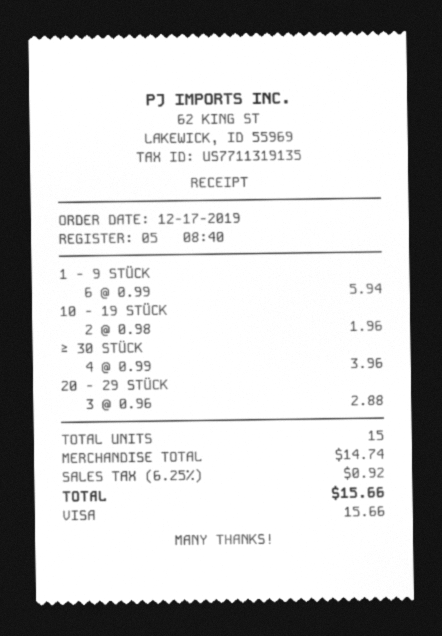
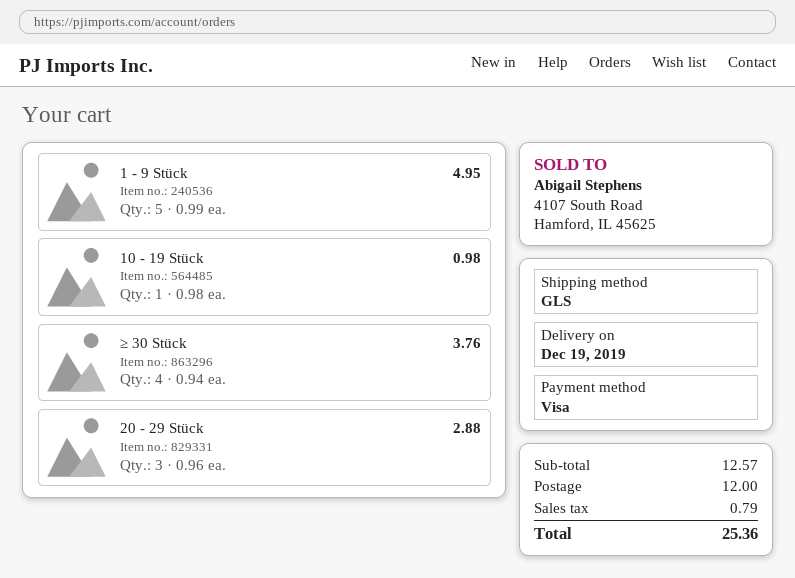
1 - 9 STÜCK: 6 x 0.99 = 5.94 -> 5 x 0.99 = 4.95
10 - 19 STÜCK: 2 x 0.98 = 1.96 -> 1 x 0.98 = 0.98
≥ 30 STÜCK: 4 x 0.99 = 3.96 -> 4 x 0.94 = 3.76
subtotal: 14.74 -> 12.57
shipping: none -> 12.00
tax: 0.92 -> 0.79
total: 15.66 -> 25.36

